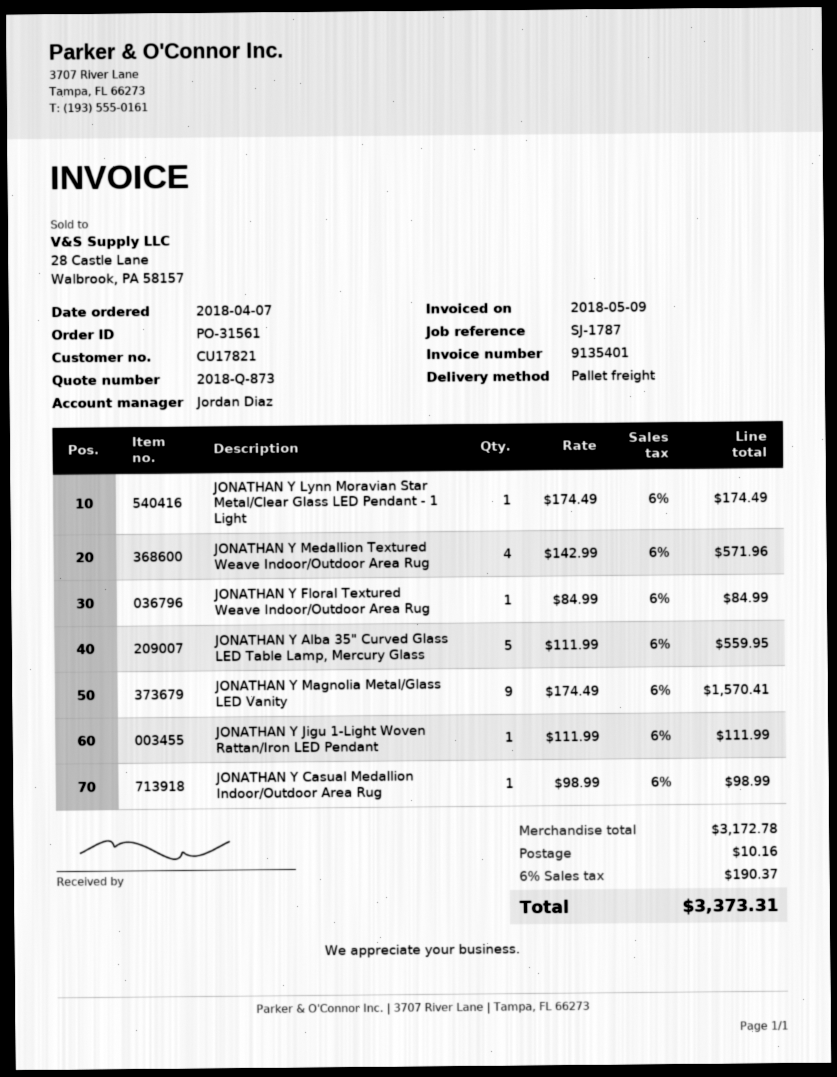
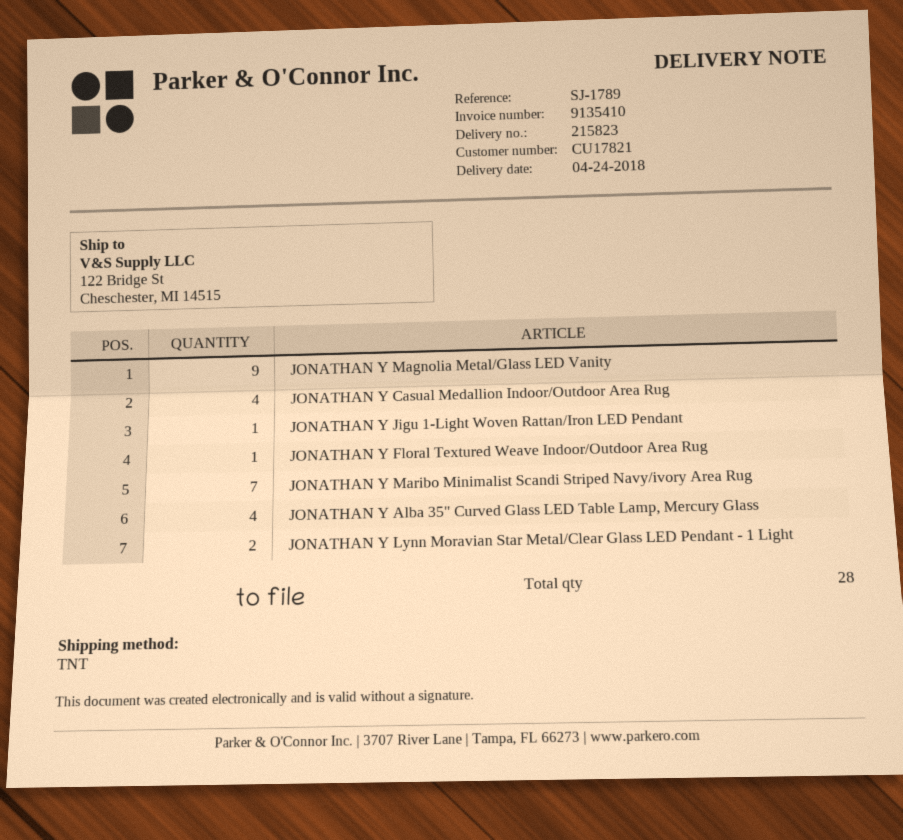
invoice number: 9135401 -> 9135410
reference: SJ-1787 -> SJ-1789
shipping method: pallet freight -> TNT
JONATHAN Y Lynn Moravian Star Metal/Clear Glass LED Pendant - 1 Light: 1 -> 2
JONATHAN Y Medallion Textured Weave Indoor/Outdoor Area Rug: 4 -> none
JONATHAN Y Alba 35" Curved Glass LED Table Lamp, Mercury Glass: 5 -> 4
JONATHAN Y Casual Medallion Indoor/Outdoor Area Rug: 1 -> 4
JONATHAN Y Maribo Minimalist Scandi Striped Navy/ivory Area Rug: none -> 7

